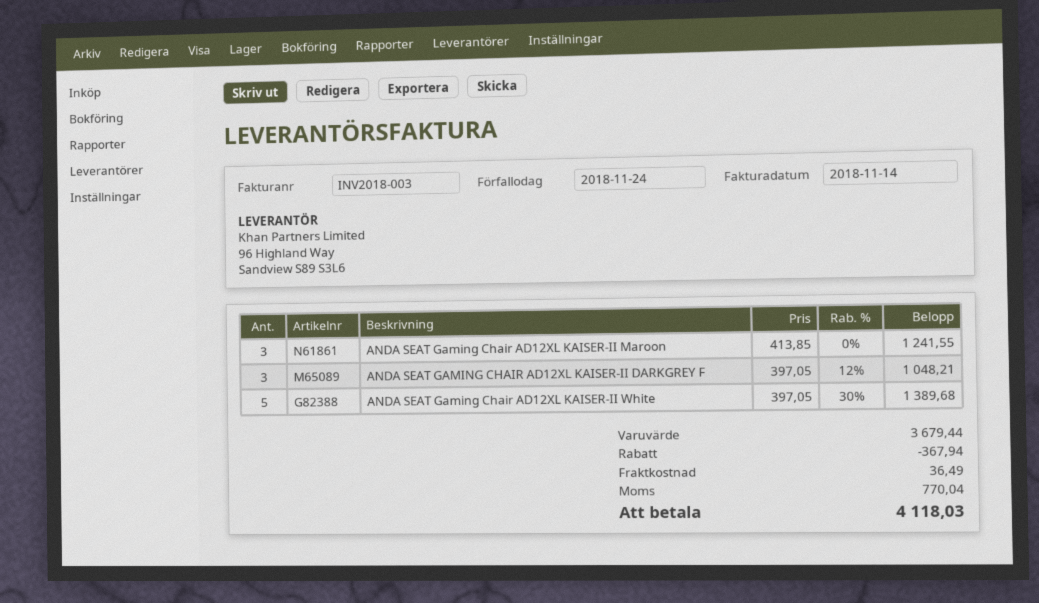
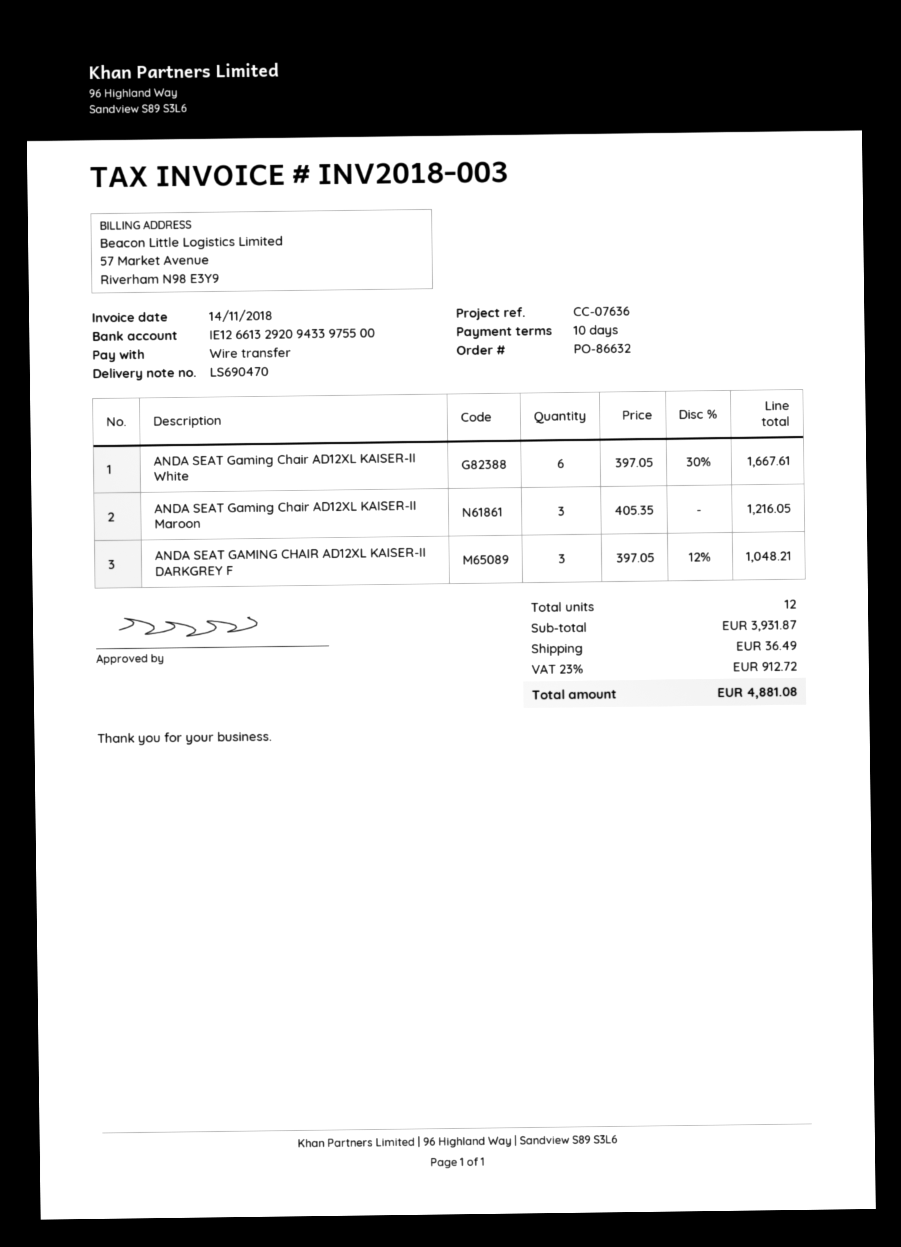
ANDA SEAT Gaming Chair AD12XL KAISER-II Maroon: 3 x 413.85 = 1241.55 -> 3 x 405.35 = 1216.05
ANDA SEAT Gaming Chair AD12XL KAISER-II White: 5 x 397.05 - 30% = 1389.68 -> 6 x 397.05 - 30% = 1667.61
subtotal: 3679.44 -> 3931.87
discount: 367.94 -> none
tax: 770.04 -> 912.72
total: 4118.03 -> 4881.08

